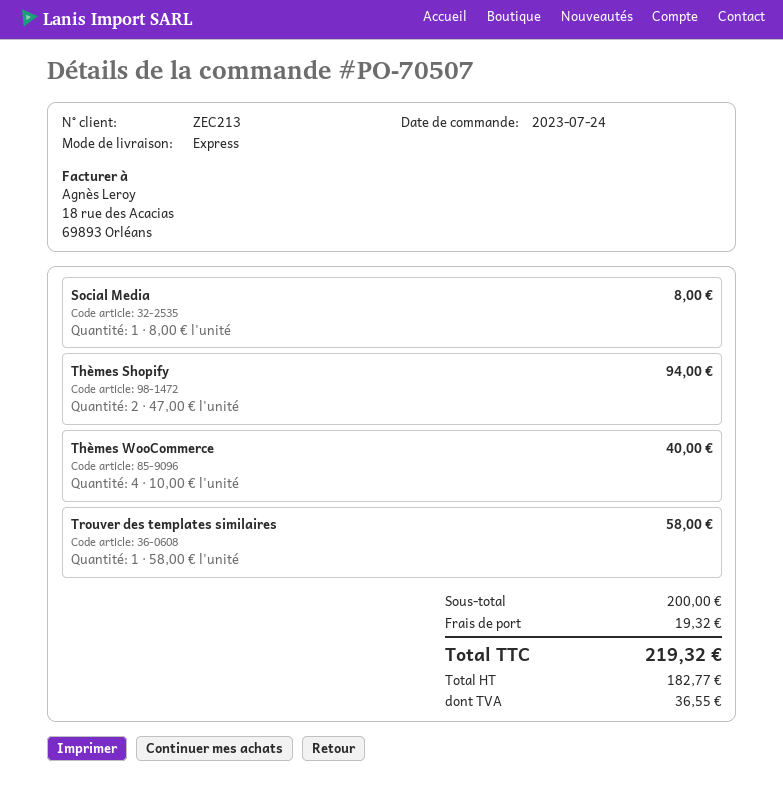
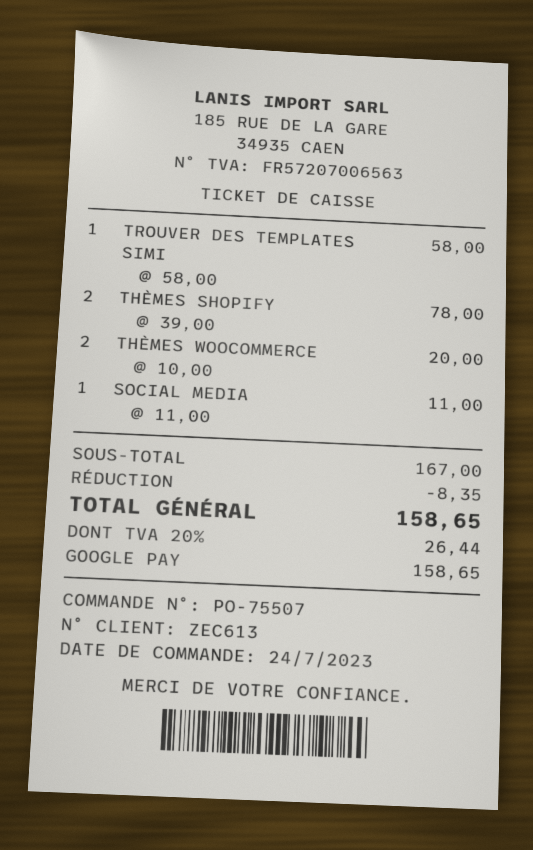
order number: PO-70507 -> PO-75507
customer number: ZEC213 -> ZEC613
Social Media: 1 x 8.00 = 8.00 -> 1 x 11.00 = 11.00
Thèmes Shopify: 2 x 47.00 = 94.00 -> 2 x 39.00 = 78.00
Thèmes WooCommerce: 4 x 10.00 = 40.00 -> 2 x 10.00 = 20.00
subtotal: 200.00 -> 167.00
discount: none -> 8.35
shipping: 19.32 -> none
tax: 36.55 -> 26.44
total: 219.32 -> 158.65

